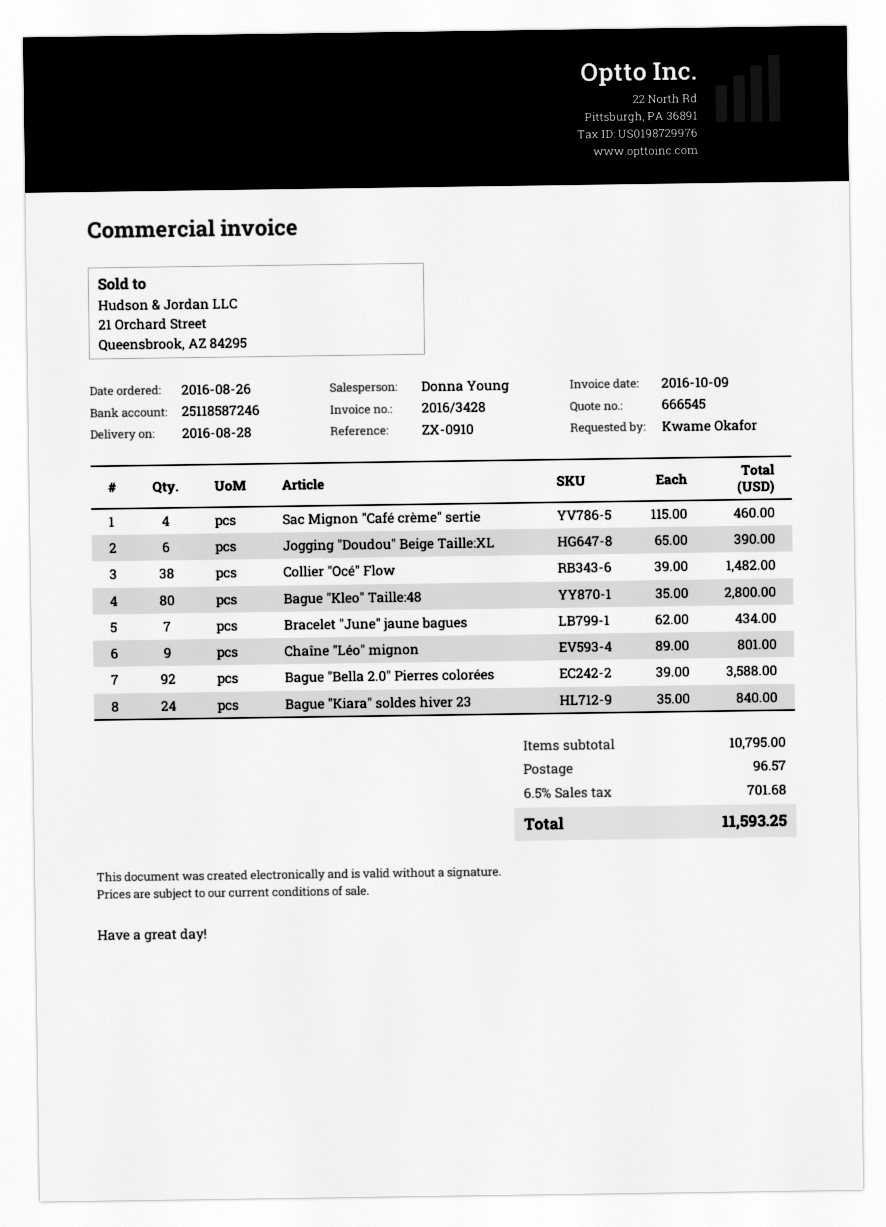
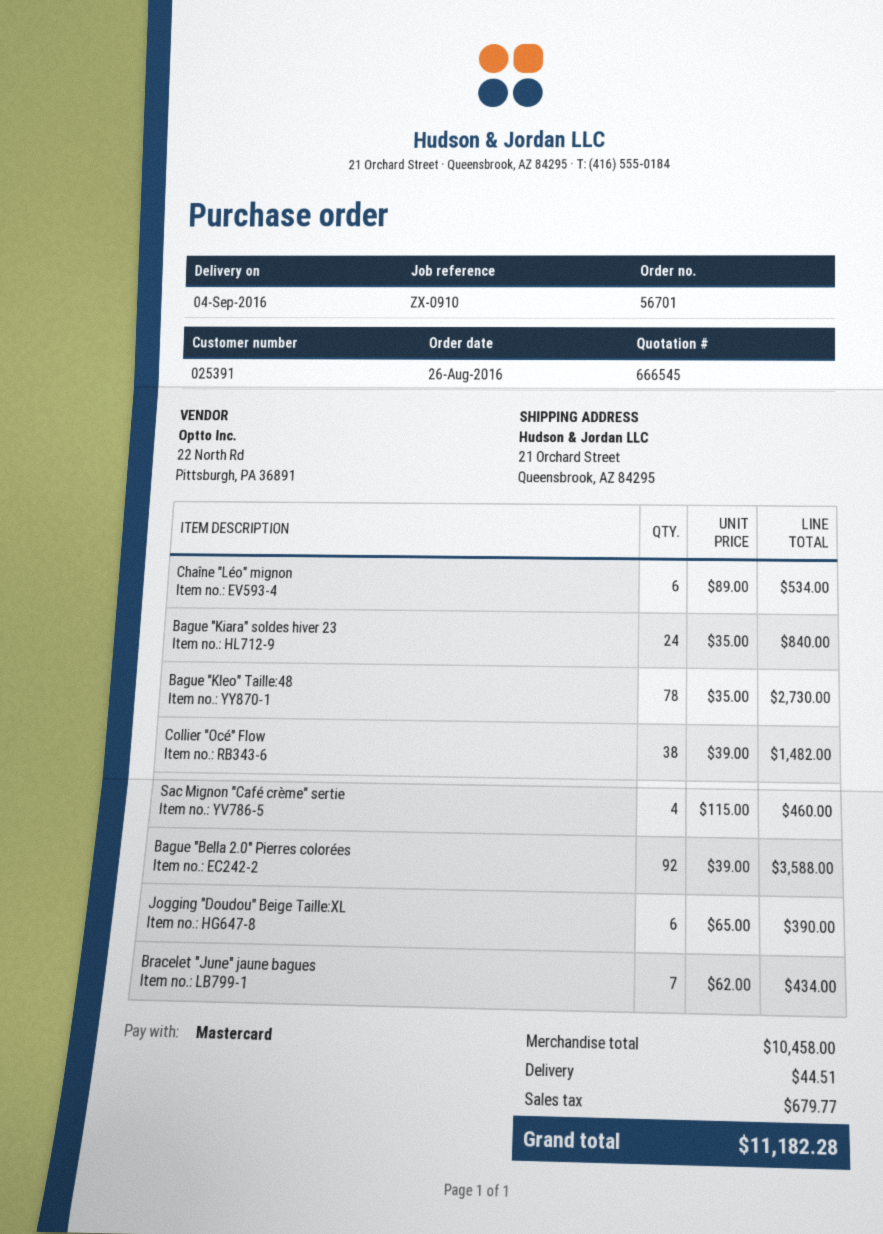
delivery date: 2016-08-28 -> 2016-09-04
Bague "Kleo" Taille:48: 80 x 35.00 = 2800.00 -> 78 x 35.00 = 2730.00
Chaîne "Léo" mignon: 9 x 89.00 = 801.00 -> 6 x 89.00 = 534.00
subtotal: 10795.00 -> 10458.00
shipping: 96.57 -> 44.51
tax: 701.68 -> 679.77
total: 11593.25 -> 11182.28

